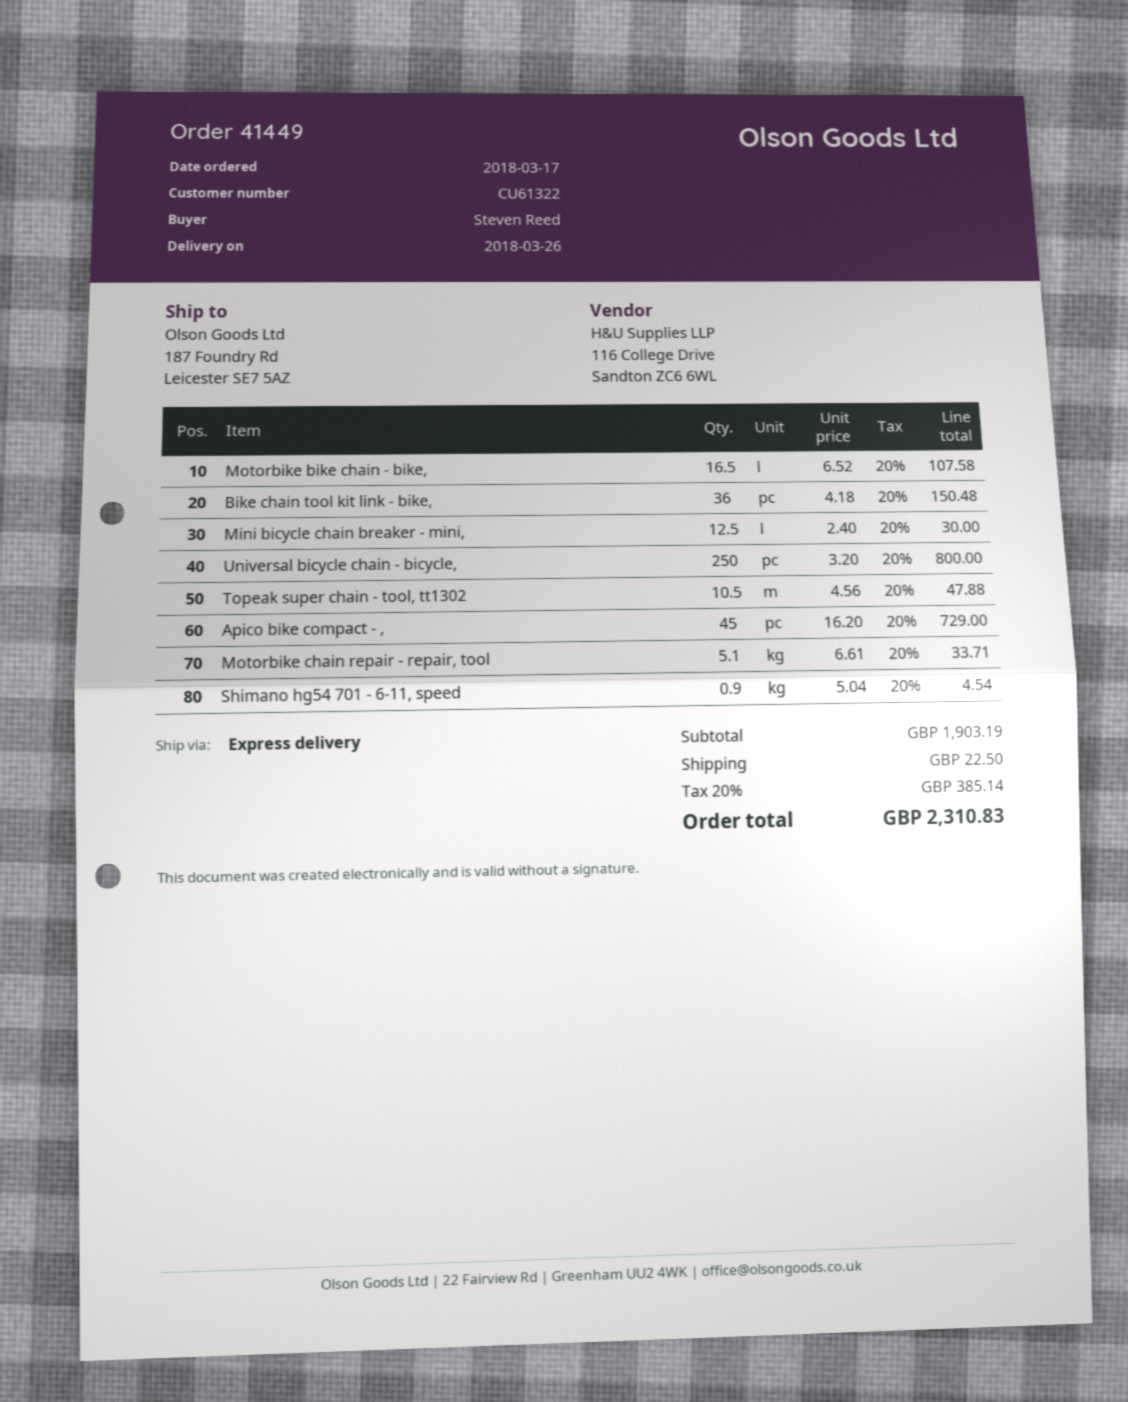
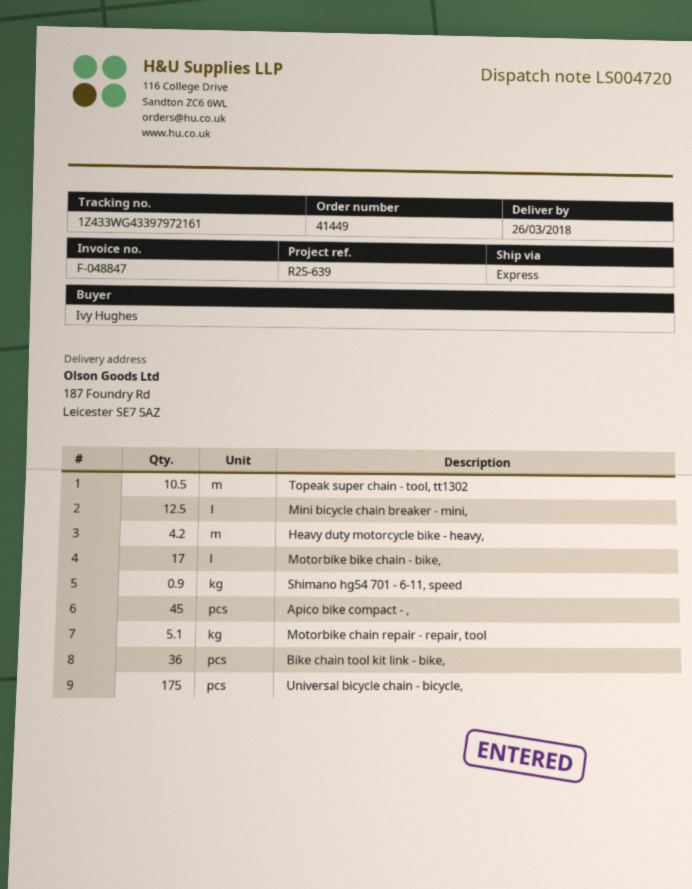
ordered by: Steven Reed -> Ivy Hughes
Motorbike bike chain - bike,: 16.5 -> 17
Universal bicycle chain - bicycle,: 250 -> 175
Heavy duty motorcycle bike - heavy,: none -> 4.2

